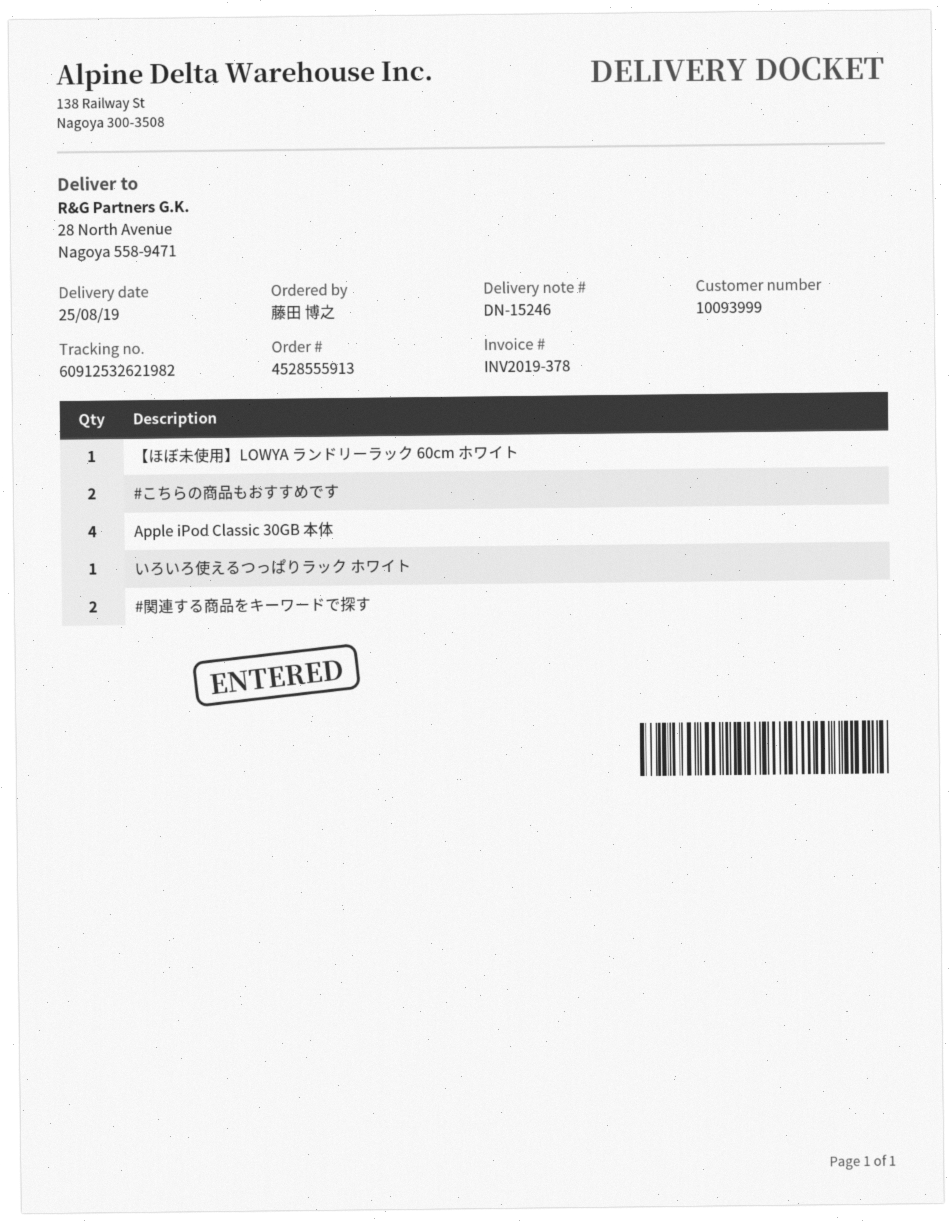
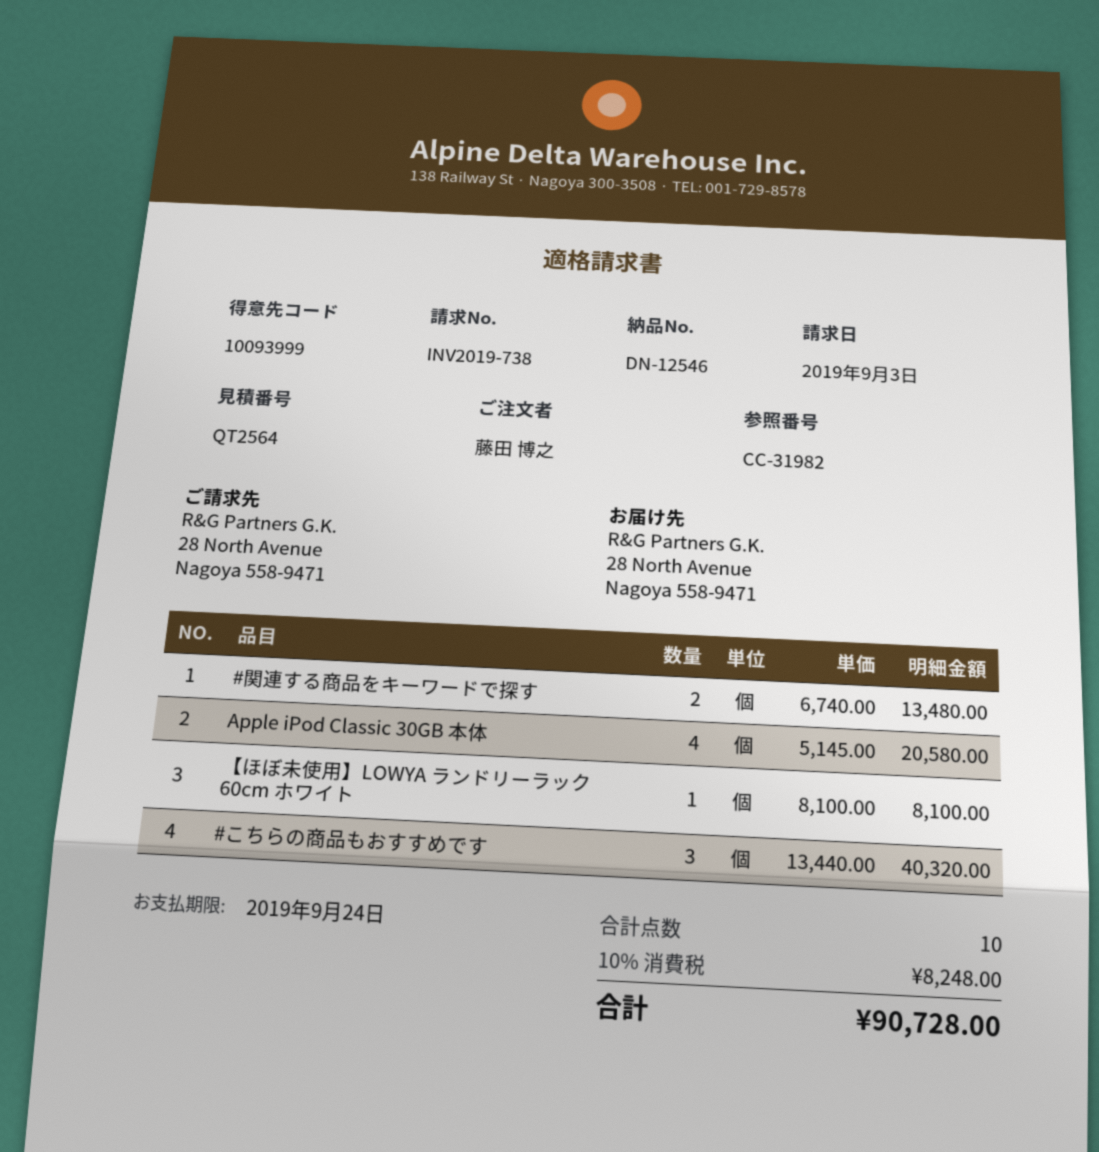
delivery note number: DN-15246 -> DN-12546
invoice number: INV2019-378 -> INV2019-738
#こちらの商品もおすすめです: 2 -> 3
いろいろ使えるつっぱりラック ホワイト: 1 -> none

